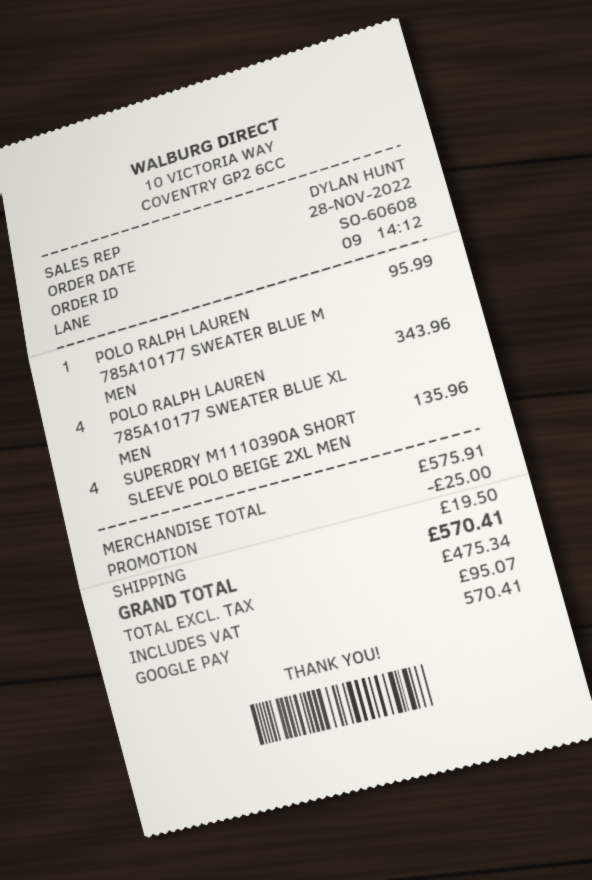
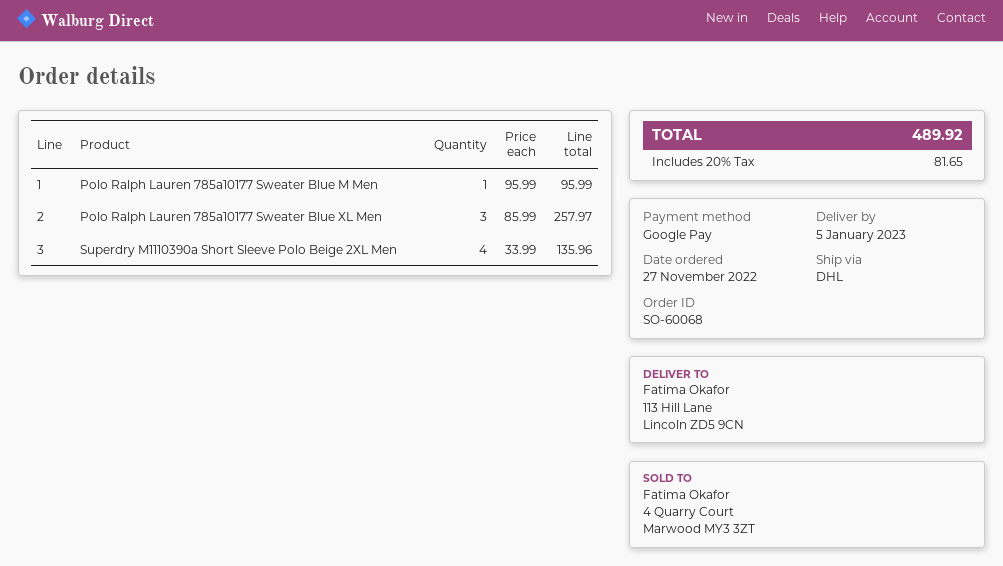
order number: SO-60608 -> SO-60068
order date: 2022-11-28 -> 2022-11-27
POLO RALPH LAUREN 785A10177 SWEATER BLUE XL MEN: 4 for 343.96 -> 3 for 257.97
discount: 25.00 -> none
shipping: 19.50 -> none
tax: 95.07 -> 81.65
total: 570.41 -> 489.92

